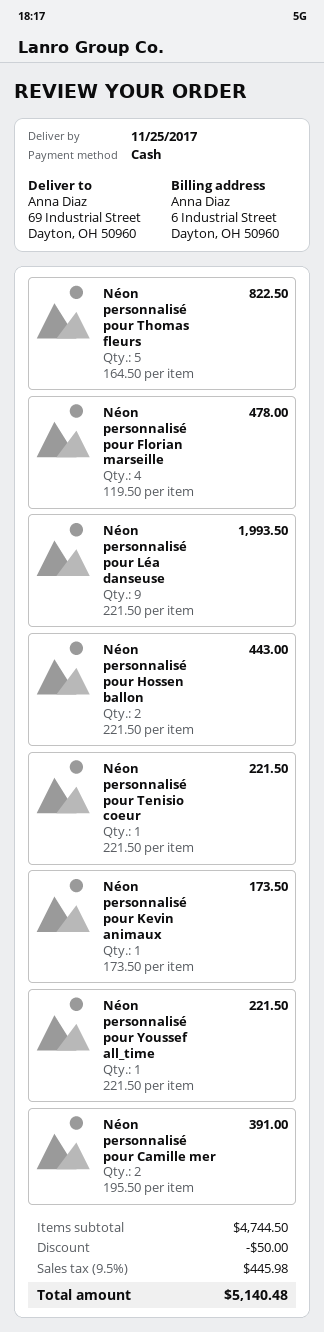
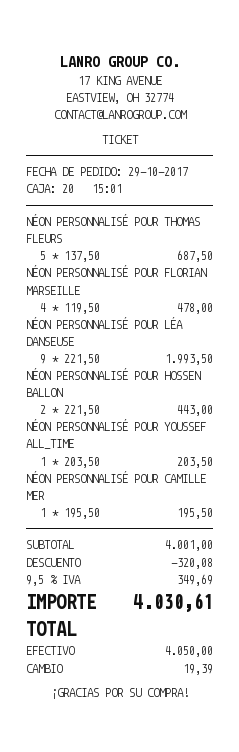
Néon personnalisé pour Thomas fleurs: 5 x 164.50 = 822.50 -> 5 x 137.50 = 687.50
Néon personnalisé pour Tenisio coeur: 1 x 221.50 = 221.50 -> none
Néon personnalisé pour Kevin animaux: 1 x 173.50 = 173.50 -> none
Néon personnalisé pour Youssef all_time: 1 x 221.50 = 221.50 -> 1 x 203.50 = 203.50
Néon personnalisé pour Camille mer: 2 x 195.50 = 391.00 -> 1 x 195.50 = 195.50
subtotal: 4744.50 -> 4001.00
discount: 50.00 -> 320.08
tax: 9.5% = 445.98 -> 9.5% = 349.69
total: 5140.48 -> 4030.61

